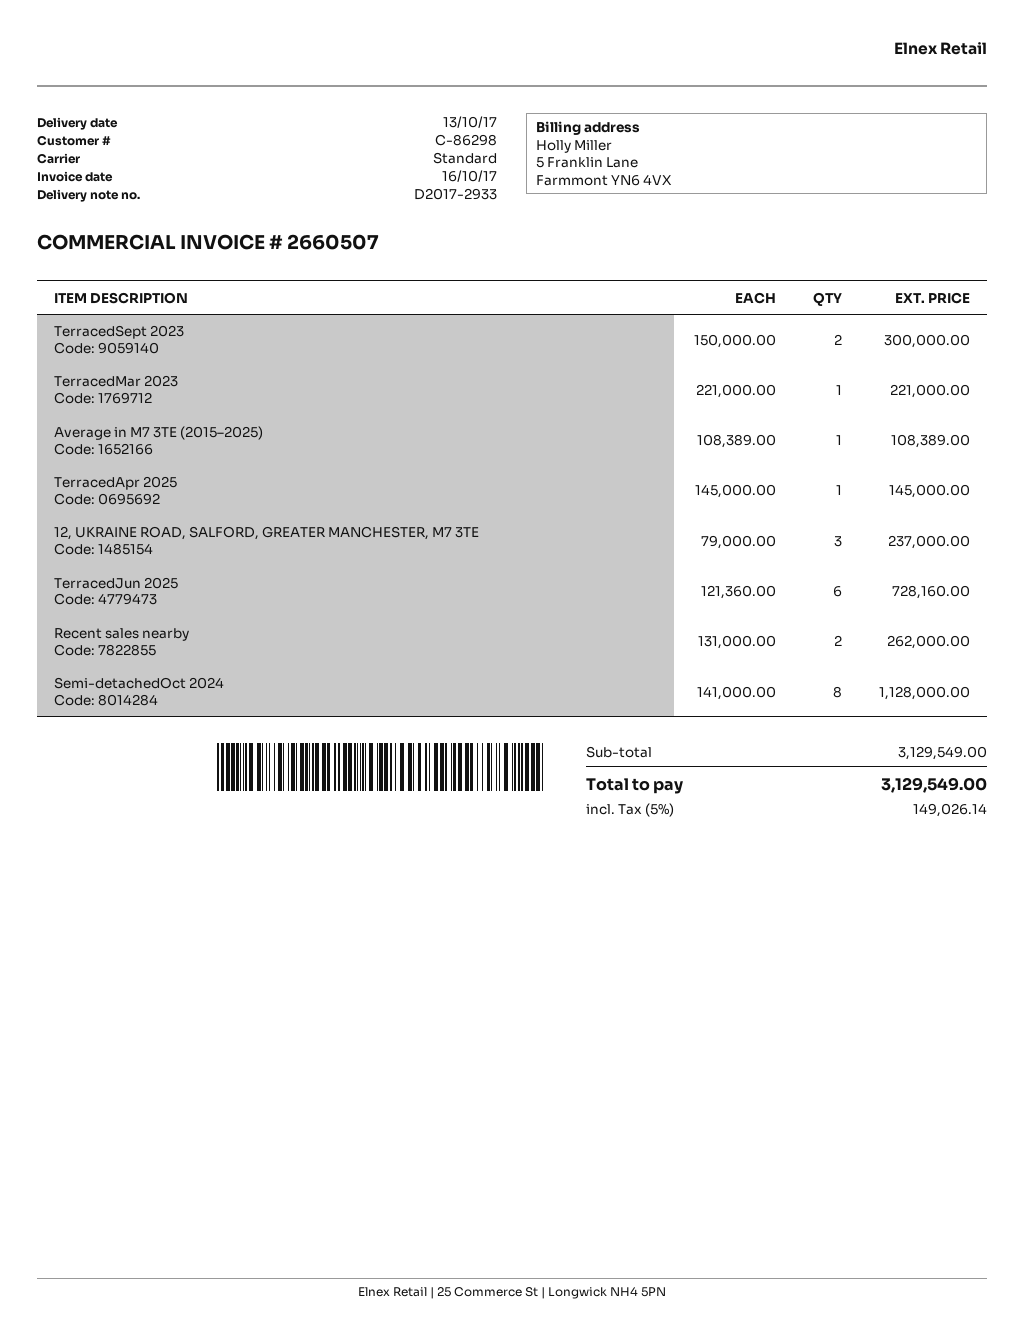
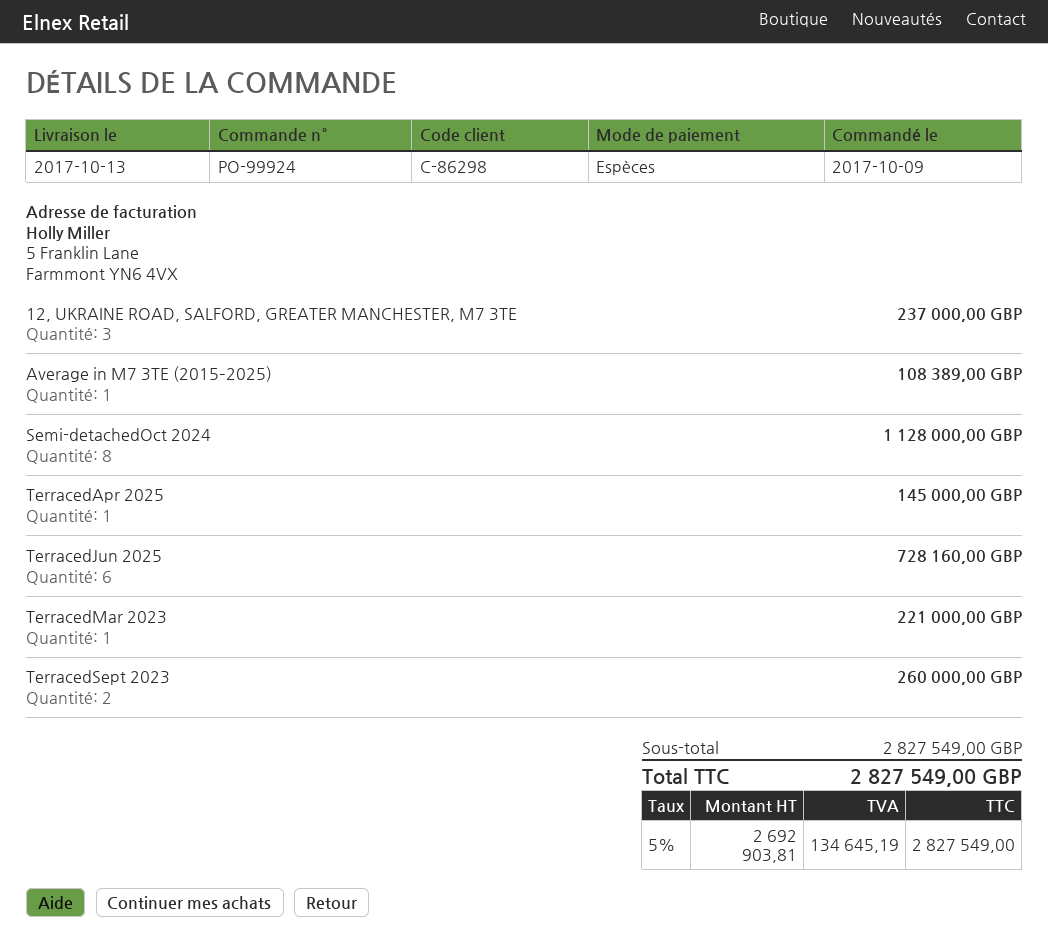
TerracedSept 2023: 2 for 300000.00 -> 2 for 260000.00
Recent sales nearby: 2 for 262000.00 -> none
subtotal: 3129549.00 -> 2827549.00
tax: 5% = 149026.14 -> 5% = 134645.19
total: 3129549.00 -> 2827549.00

